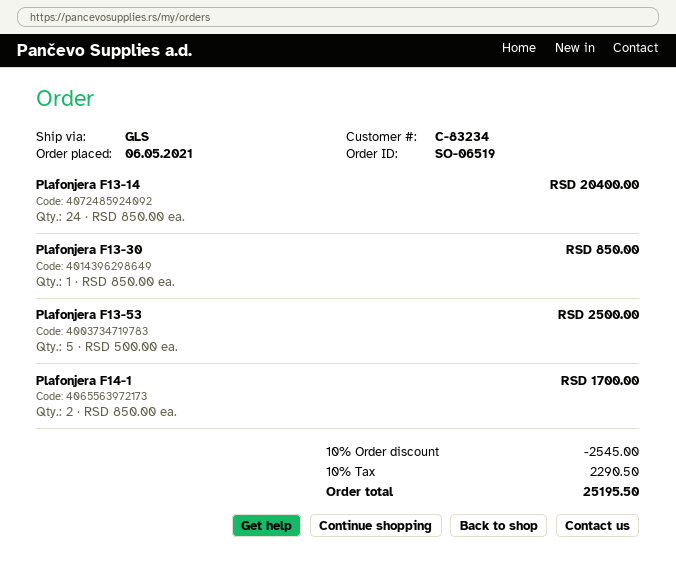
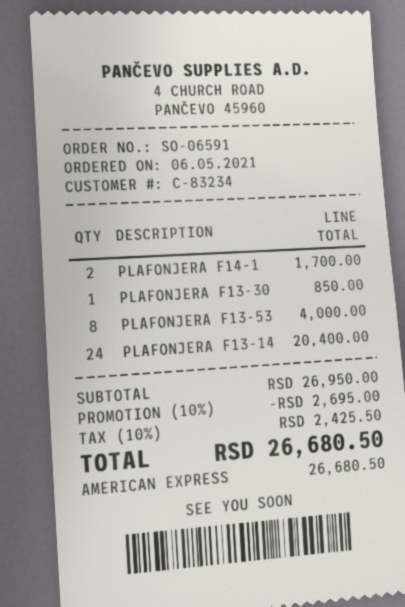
order number: SO-06519 -> SO-06591
Plafonjera F13-53: 5 for 2500.00 -> 8 for 4000.00
discount: 10% = 2545.00 -> 10% = 2695.00
tax: 10% = 2290.50 -> 10% = 2425.50
total: 25195.50 -> 26680.50

